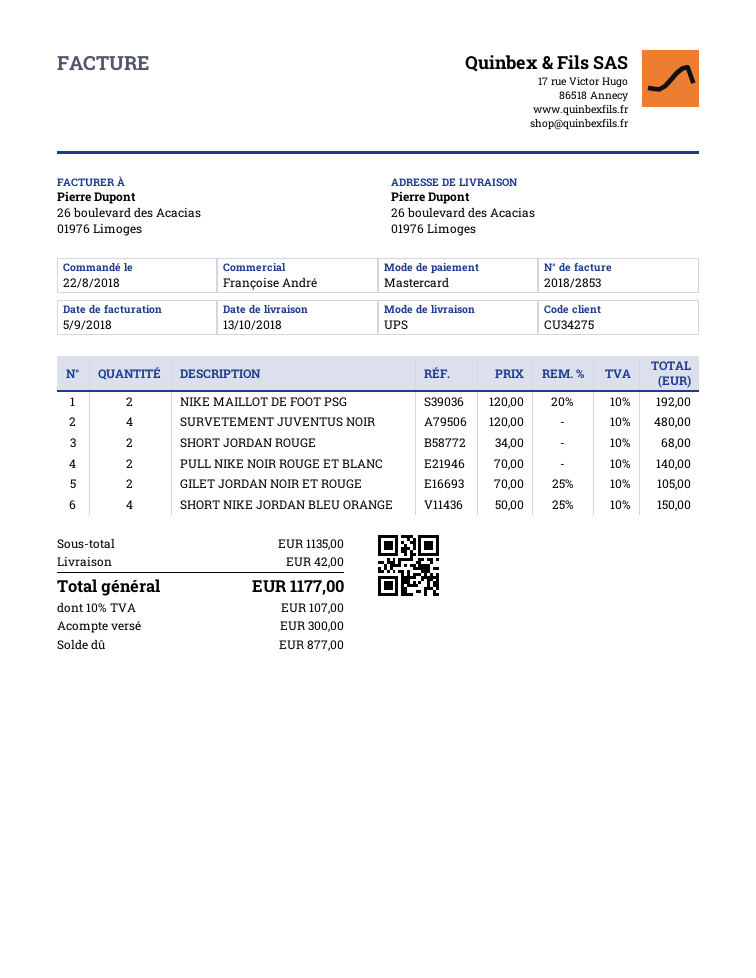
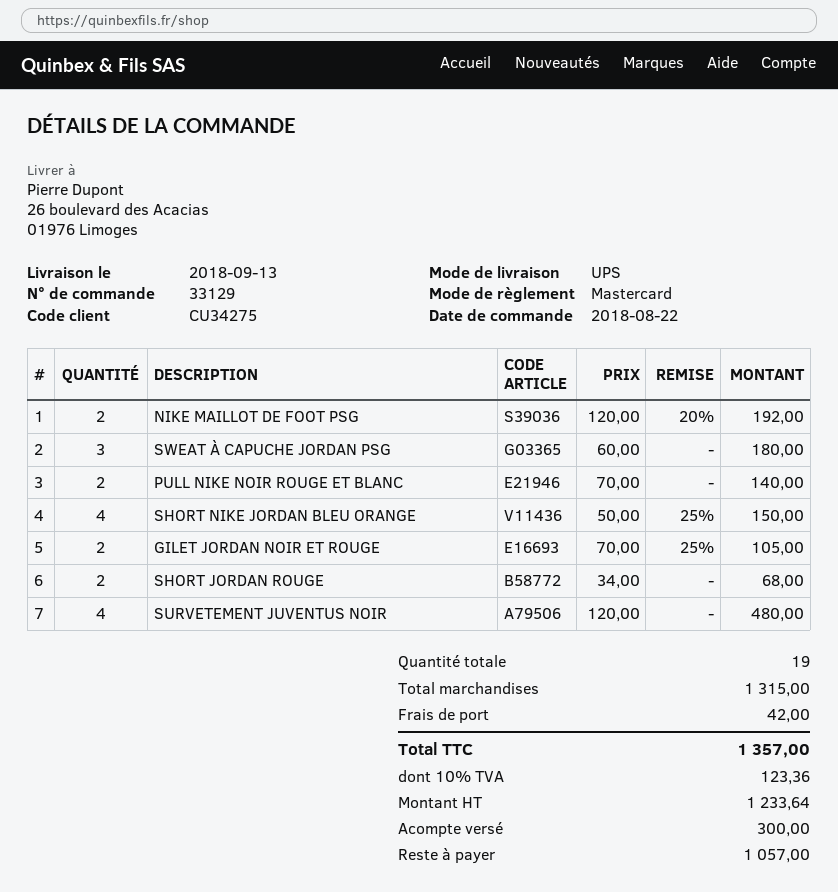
delivery date: 2018-10-13 -> 2018-09-13
SWEAT À CAPUCHE JORDAN PSG: none -> 3 x 60.00 = 180.00
subtotal: 1135.00 -> 1315.00
tax: 10% = 107.00 -> 10% = 123.36
total: 1177.00 -> 1357.00
balance: 877.00 -> 1057.00

